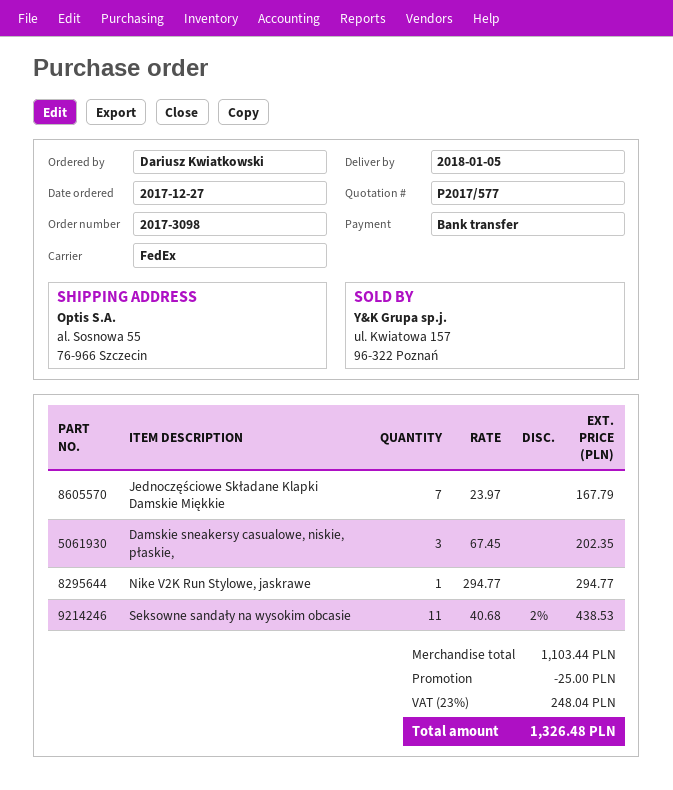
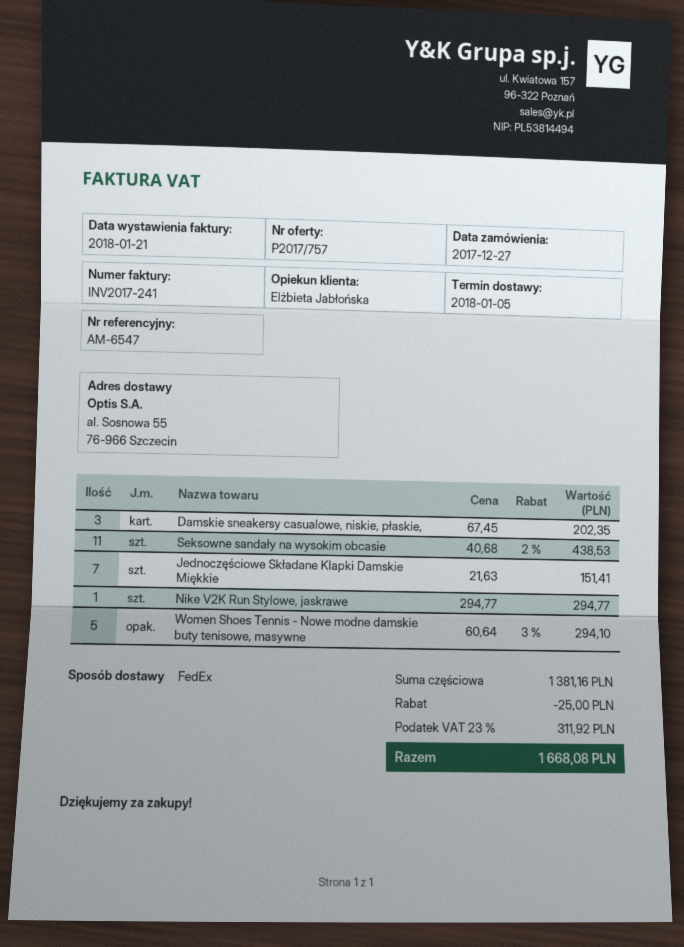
quote number: P2017/577 -> P2017/757
Jednoczęściowe Składane Klapki Damskie Miękkie: 7 x 23.97 = 167.79 -> 7 x 21.63 = 151.41
Women Shoes Tennis - Nowe modne damskie buty tenisowe, masywne: none -> 5 x 60.64 - 3% = 294.10
subtotal: 1103.44 -> 1381.16
tax: 23% = 248.04 -> 23% = 311.92
total: 1326.48 -> 1668.08

